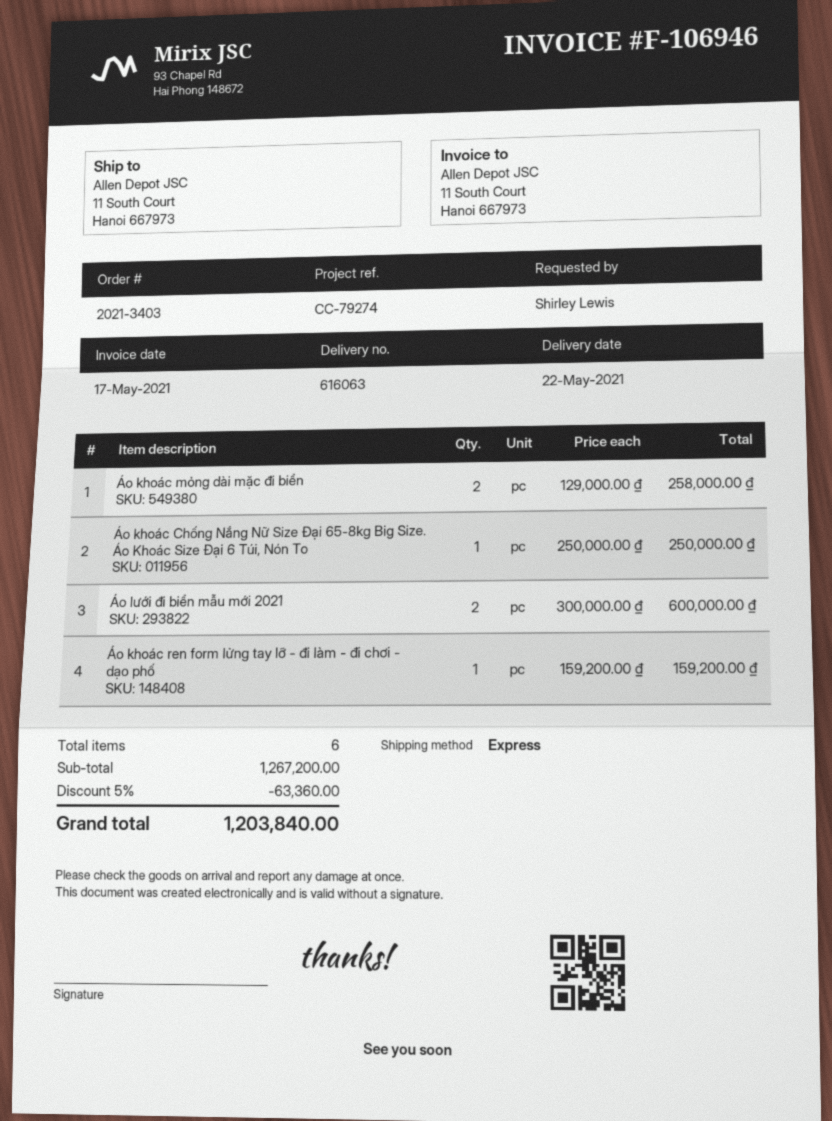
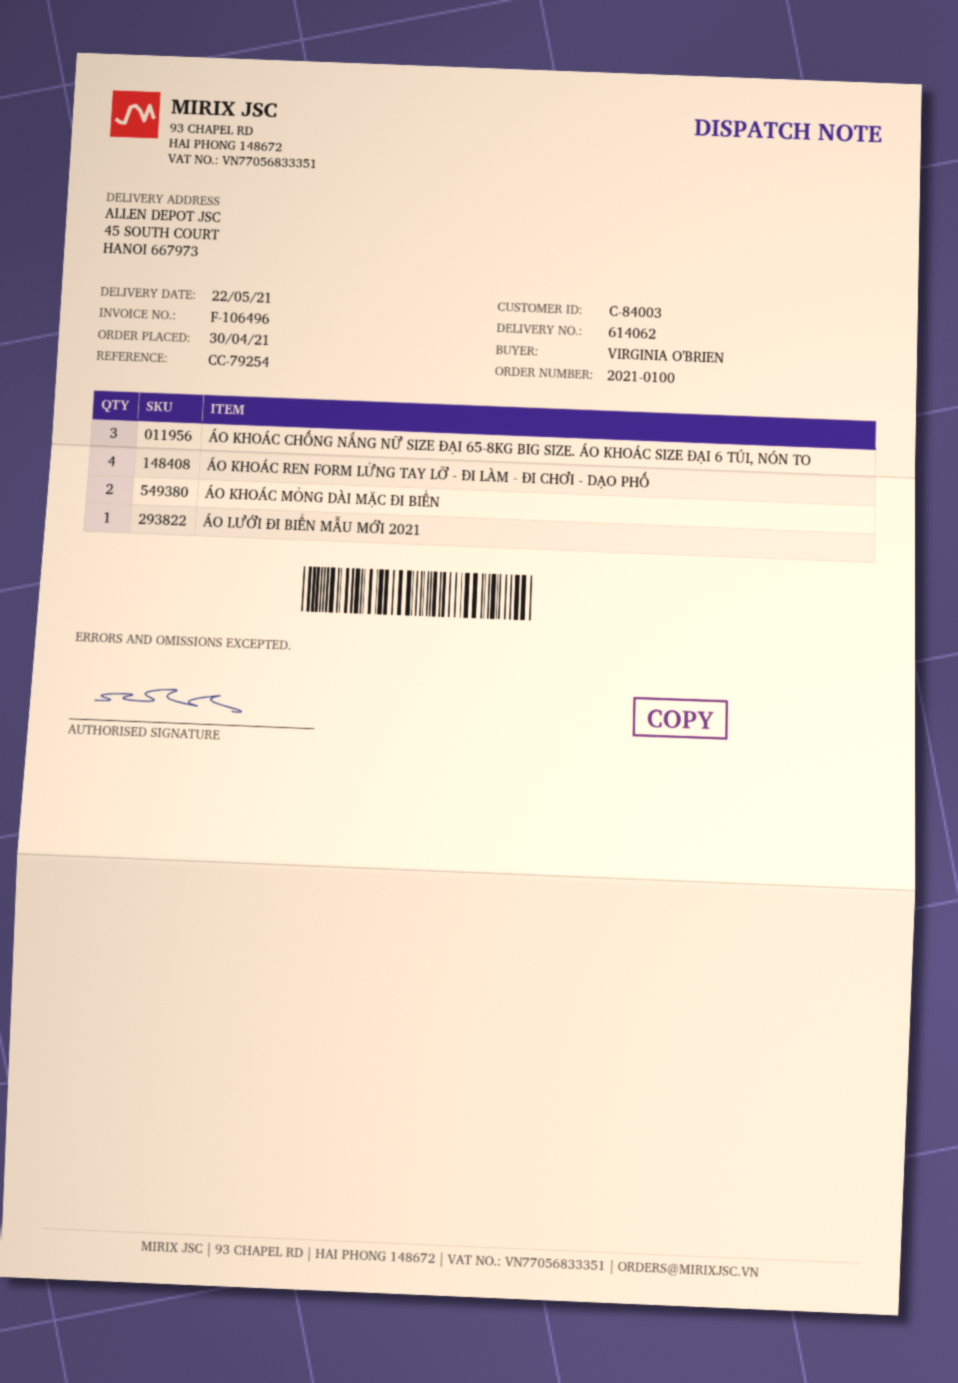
order number: 2021-3403 -> 2021-0100
delivery note number: 616063 -> 614062
invoice number: F-106946 -> F-106496
reference: CC-79274 -> CC-79254
ordered by: Shirley Lewis -> VIRGINIA O'BRIEN
ship to: 11 South Court, Hanoi 667973 -> 45 SOUTH COURT, HANOI 667973
Áo khoác Chống Nắng Nữ Size Đại 65-8kg Big Size. Áo Khoác Size Đại 6 Túi, Nón To: 1 -> 3
Áo lưới đi biển mẫu mới 2021: 2 -> 1
Áo khoác ren form lửng tay lỡ - đi làm - đi chơi - dạo phố: 1 -> 4

